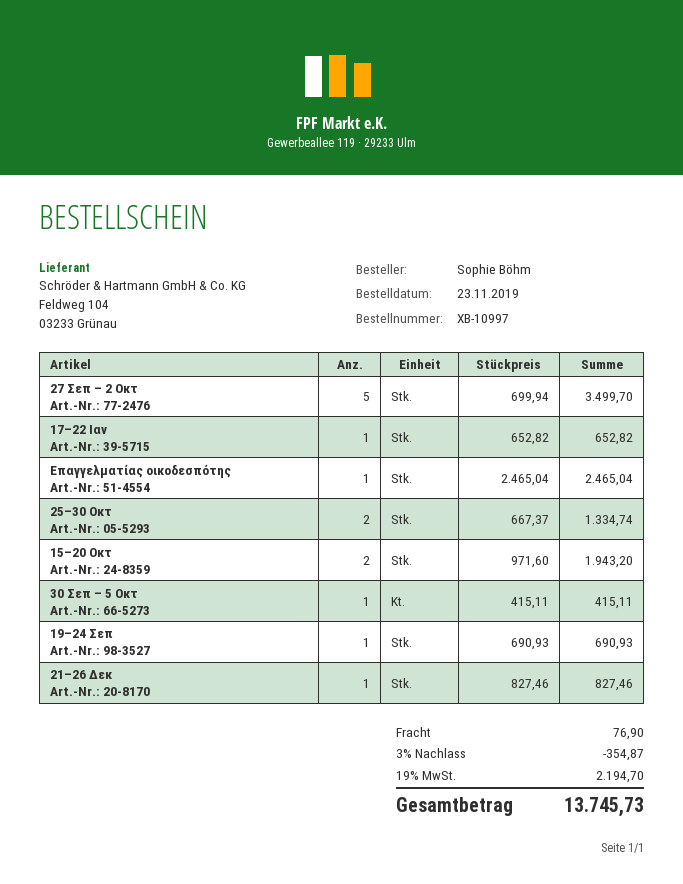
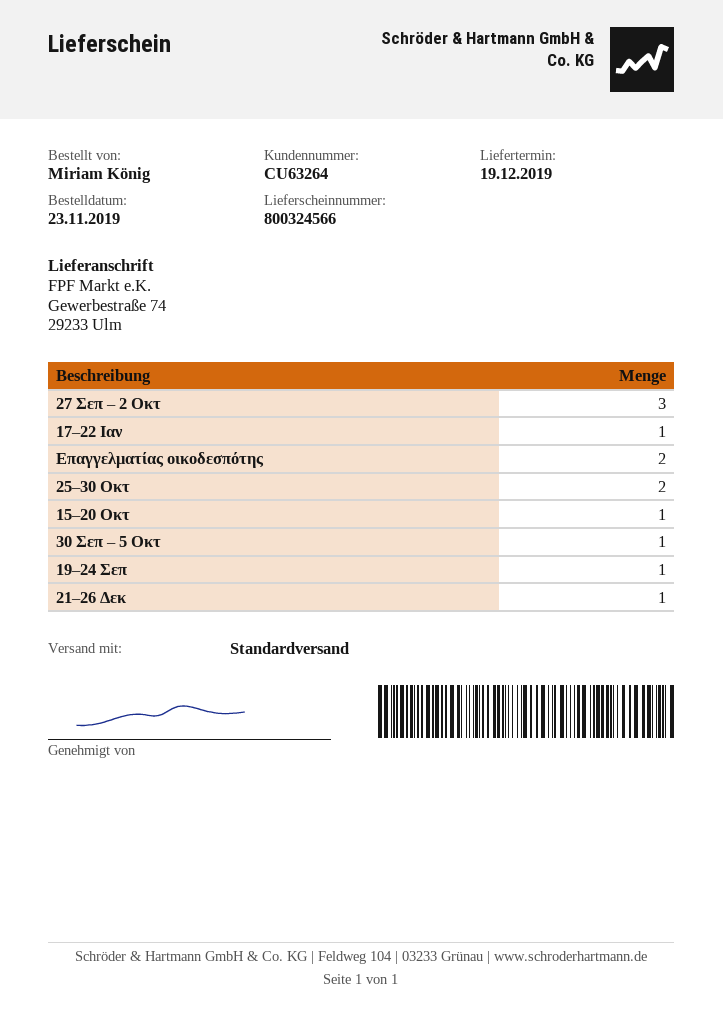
ordered by: Sophie Böhm -> Miriam König
27 Σεπ – 2 Οκτ: 5 -> 3
Επαγγελματίας οικοδεσπότης: 1 -> 2
15–20 Οκτ: 2 -> 1

